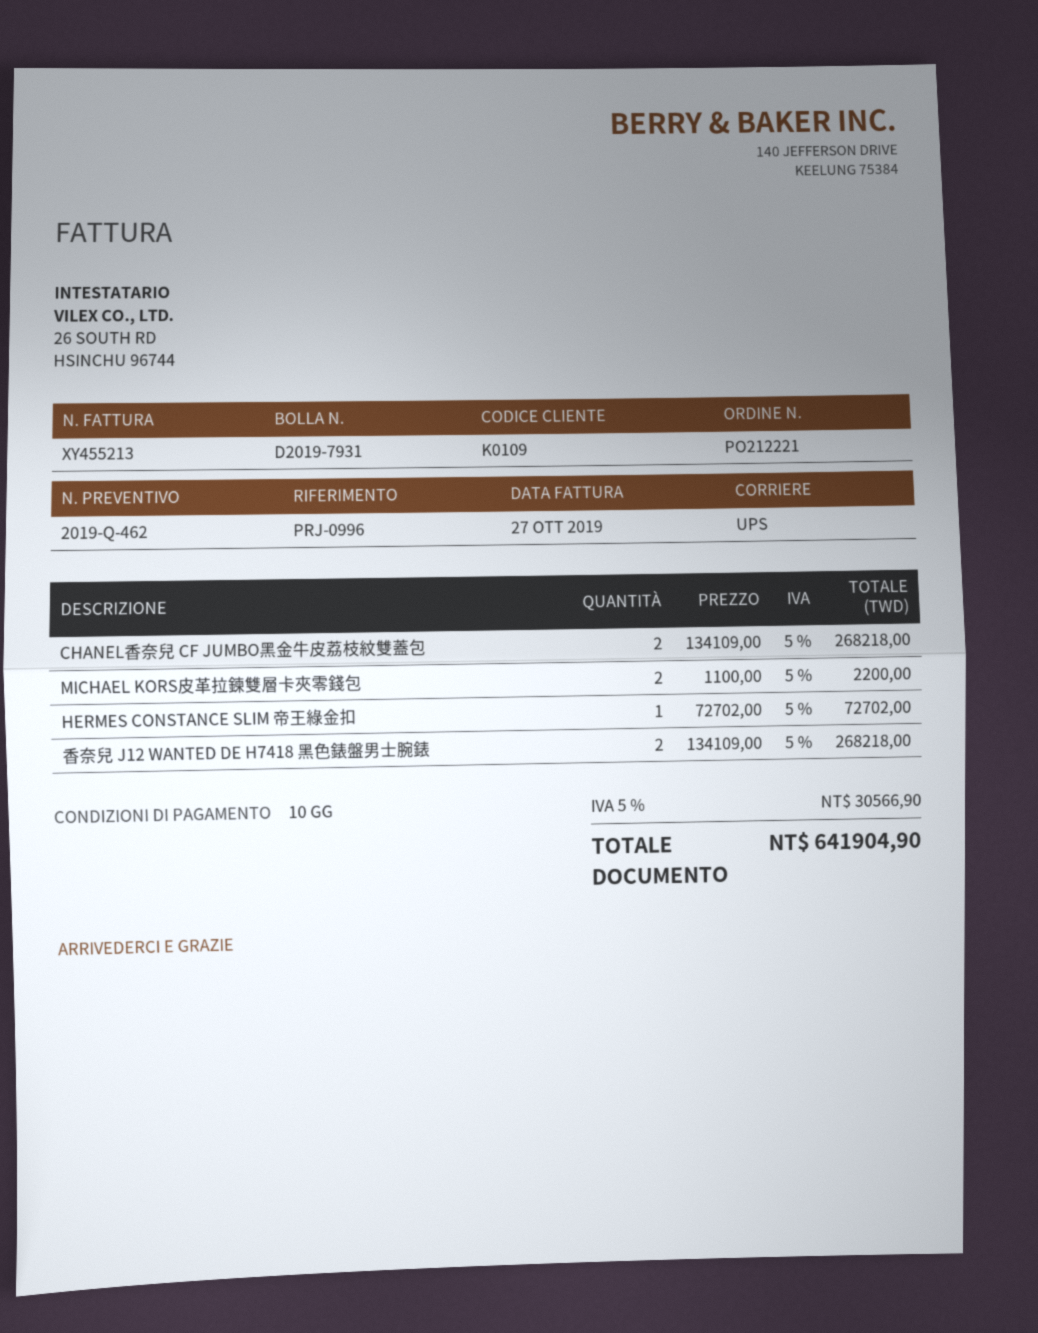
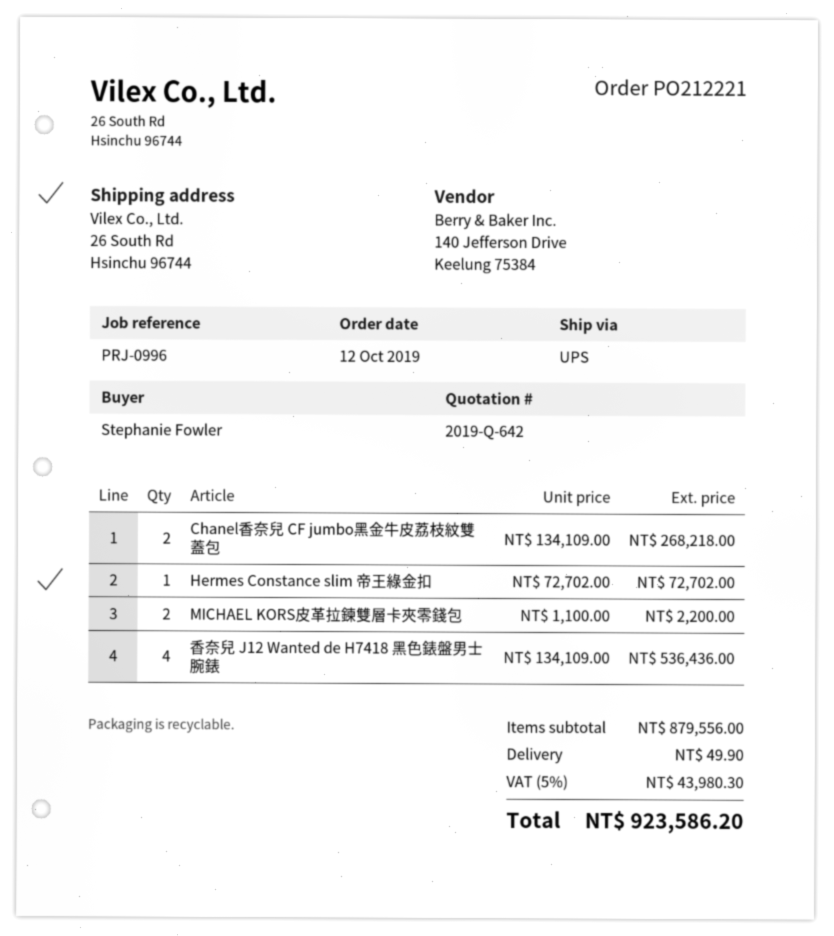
quote number: 2019-Q-462 -> 2019-Q-642
香奈兒 J12 WANTED DE H7418 黑色錶盤男士腕錶: 2 x 134109.00 = 268218.00 -> 4 x 134109.00 = 536436.00
shipping: none -> 49.90
tax: 5% = 30566.90 -> 5% = 43980.30
total: 641904.90 -> 923586.20

